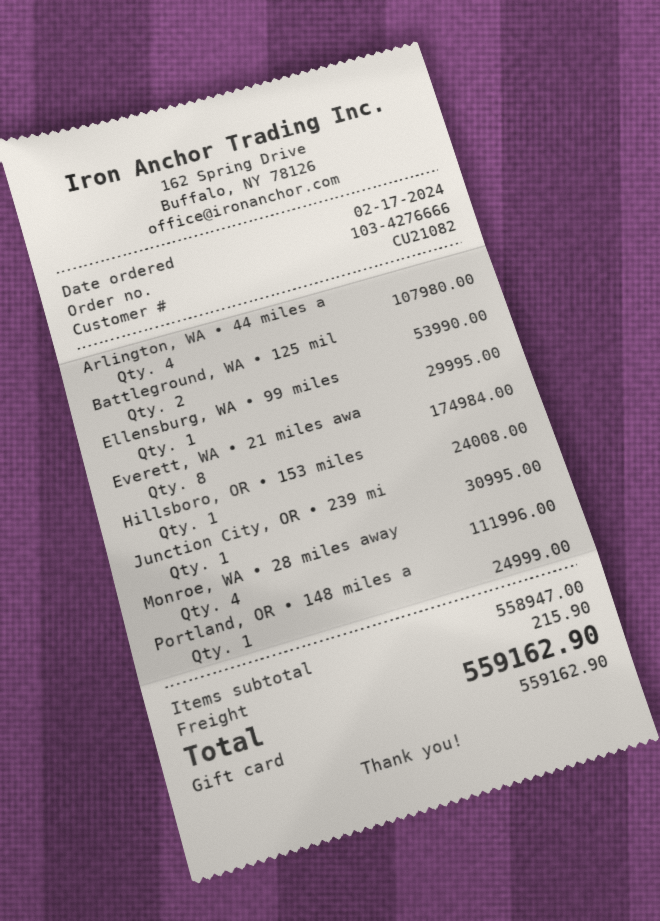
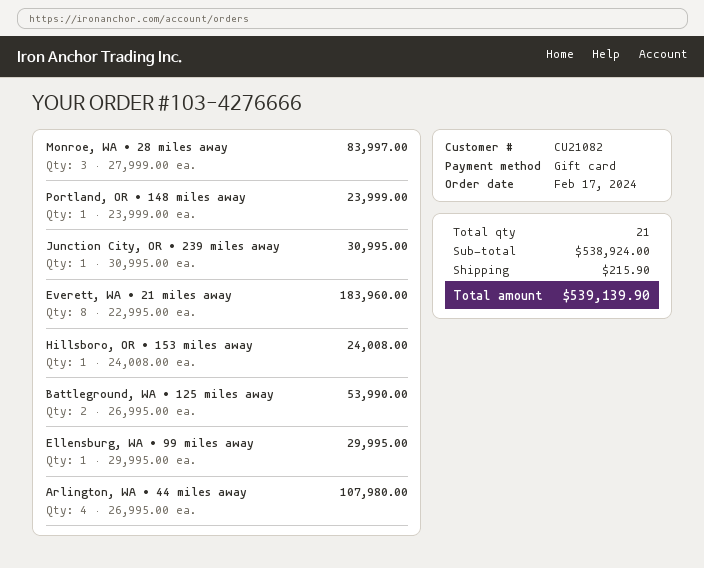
Everett, WA • 21 miles awa: 8 for 174984.00 -> 8 for 183960.00
Monroe, WA • 28 miles away: 4 for 111996.00 -> 3 for 83997.00
Portland, OR • 148 miles a: 1 for 24999.00 -> 1 for 23999.00
subtotal: 558947.00 -> 538924.00
total: 559162.90 -> 539139.90

